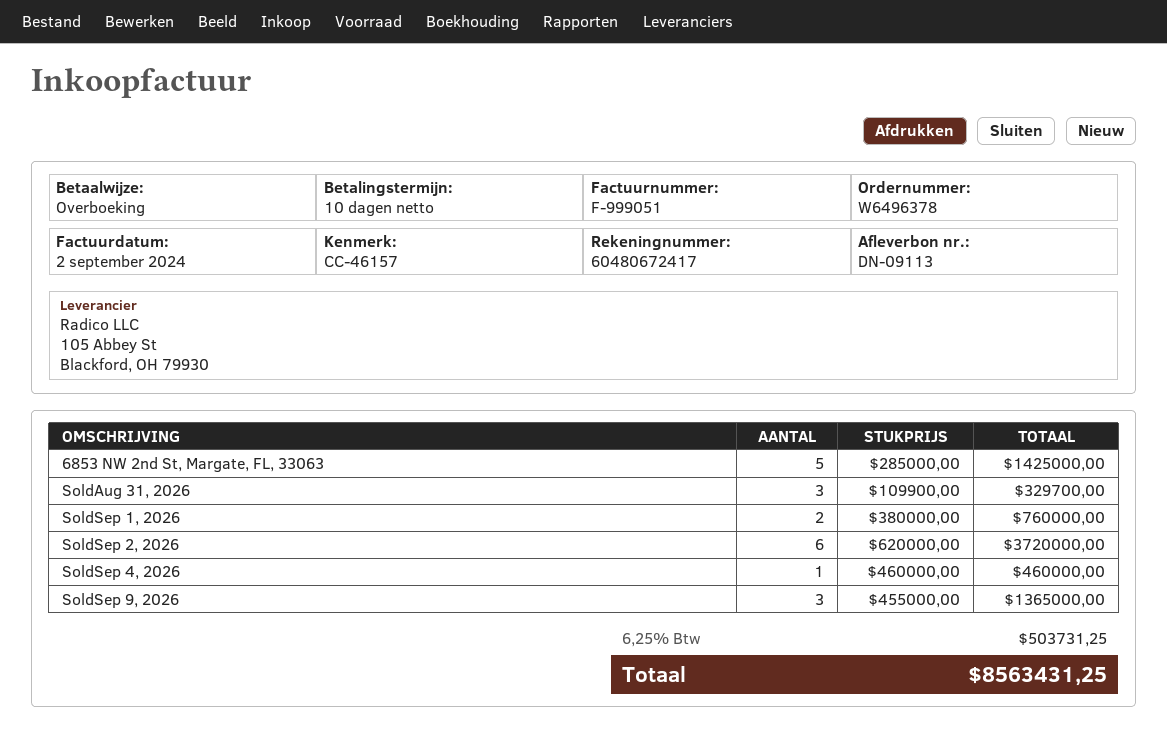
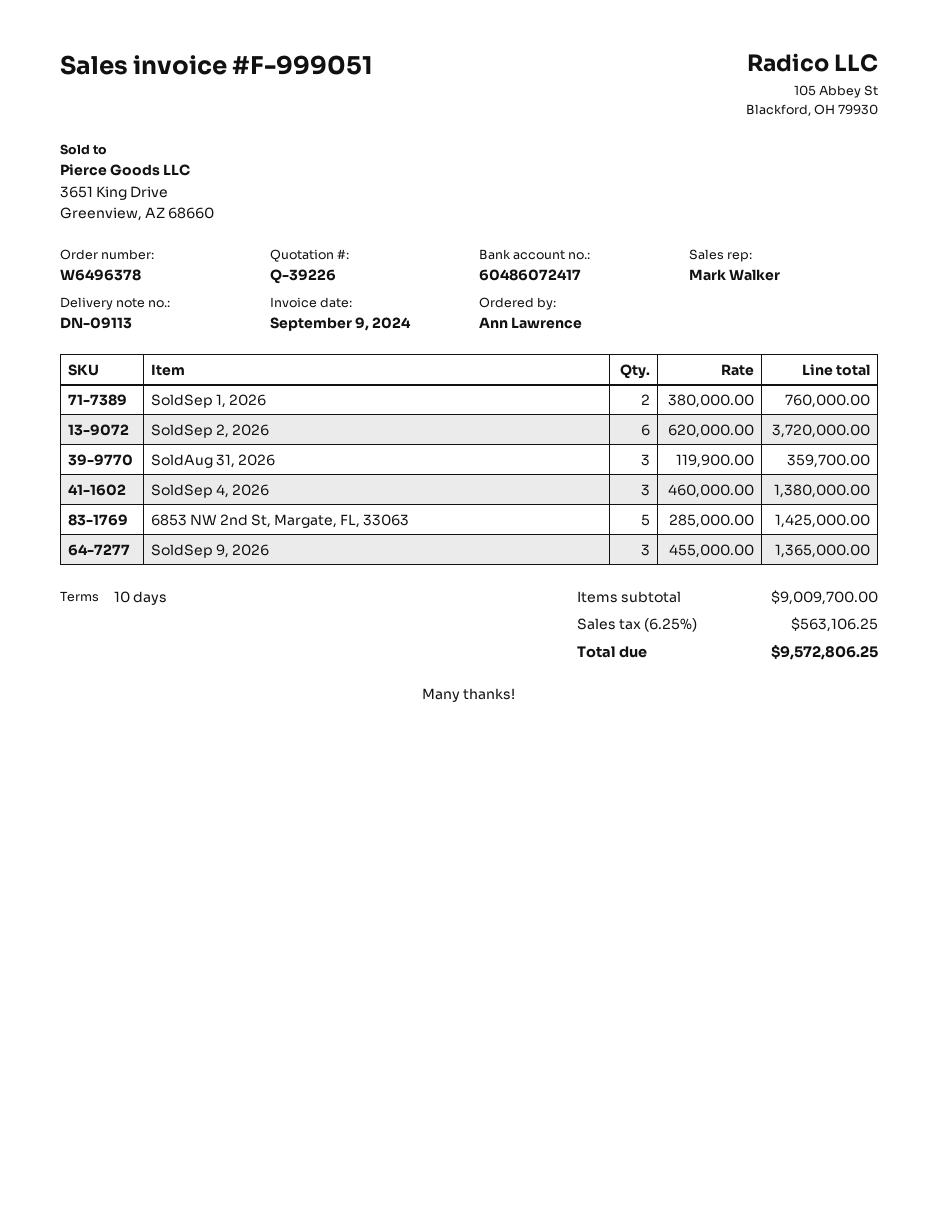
invoice date: 2024-09-02 -> 2024-09-09
bank account: 60480672417 -> 60486072417
SoldAug 31, 2026: 3 x 109900.00 = 329700.00 -> 3 x 119900.00 = 359700.00
SoldSep 4, 2026: 1 x 460000.00 = 460000.00 -> 3 x 460000.00 = 1380000.00
tax: 6.25% = 503731.25 -> 6.25% = 563106.25
total: 8563431.25 -> 9572806.25

